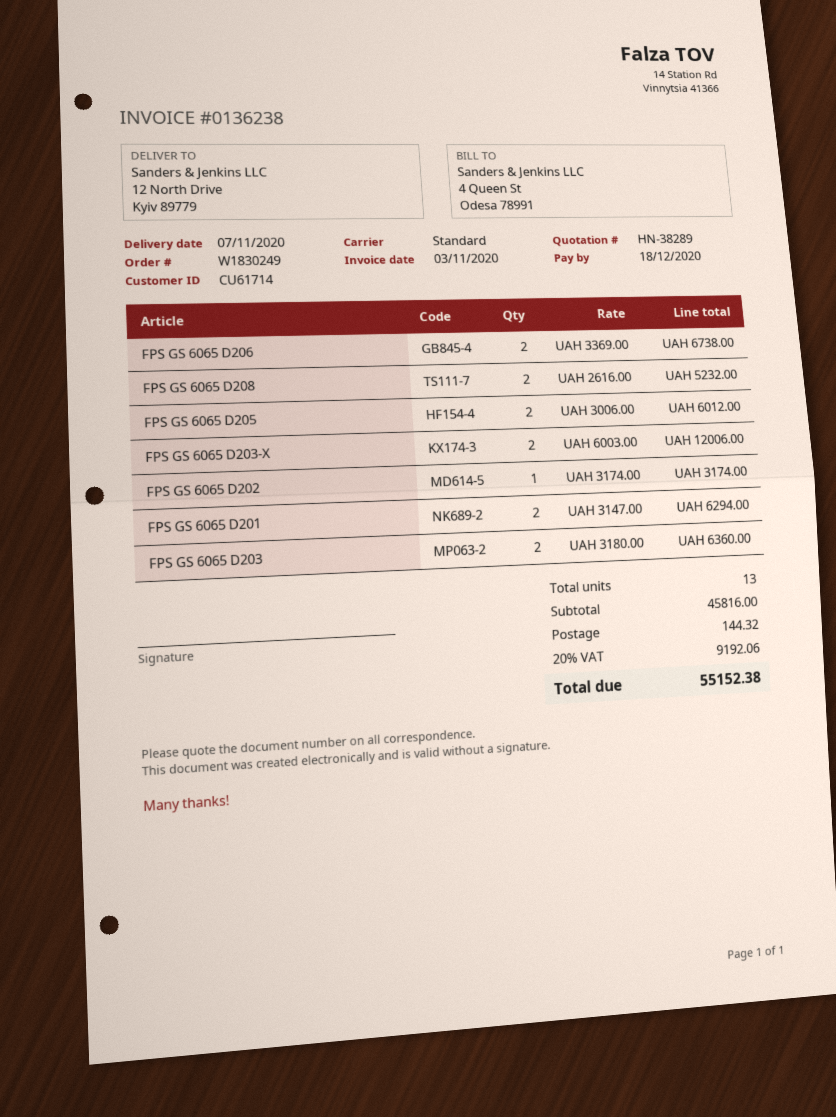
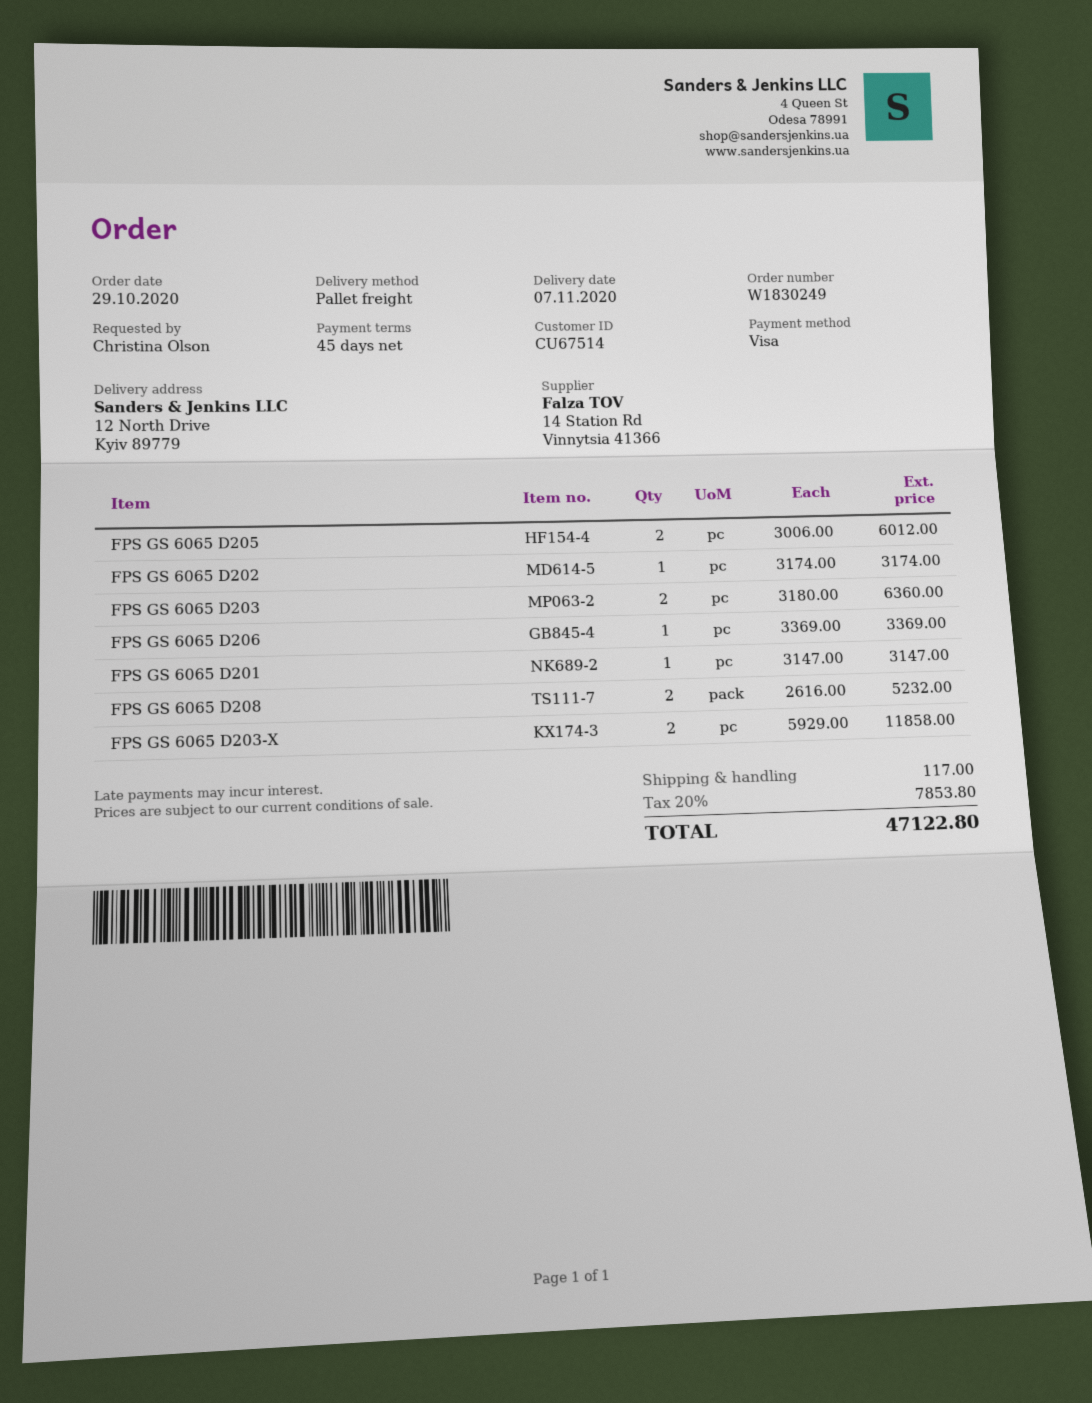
customer number: CU61714 -> CU67514
shipping method: standard -> pallet freight
FPS GS 6065 D206: 2 x 3369.00 = 6738.00 -> 1 x 3369.00 = 3369.00
FPS GS 6065 D203-X: 2 x 6003.00 = 12006.00 -> 2 x 5929.00 = 11858.00
FPS GS 6065 D201: 2 x 3147.00 = 6294.00 -> 1 x 3147.00 = 3147.00
shipping: 144.32 -> 117.00
tax: 20% = 9192.06 -> 20% = 7853.80
total: 55152.38 -> 47122.80

